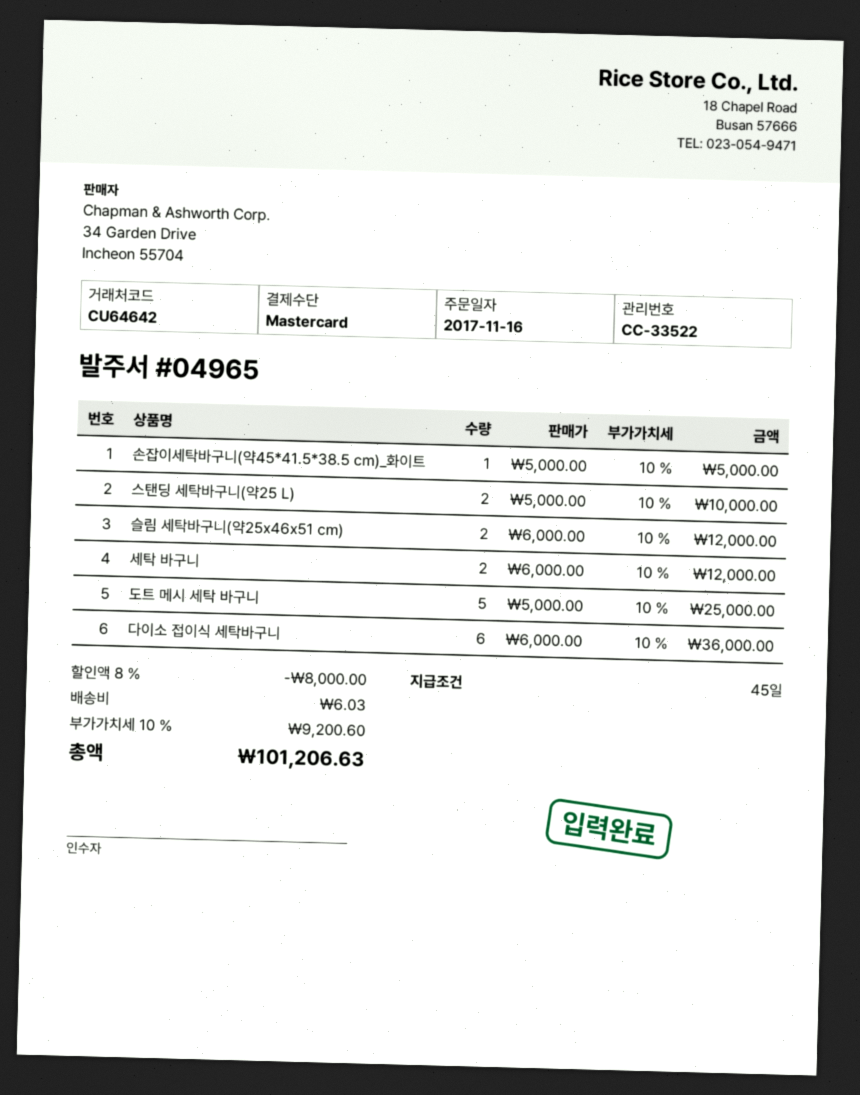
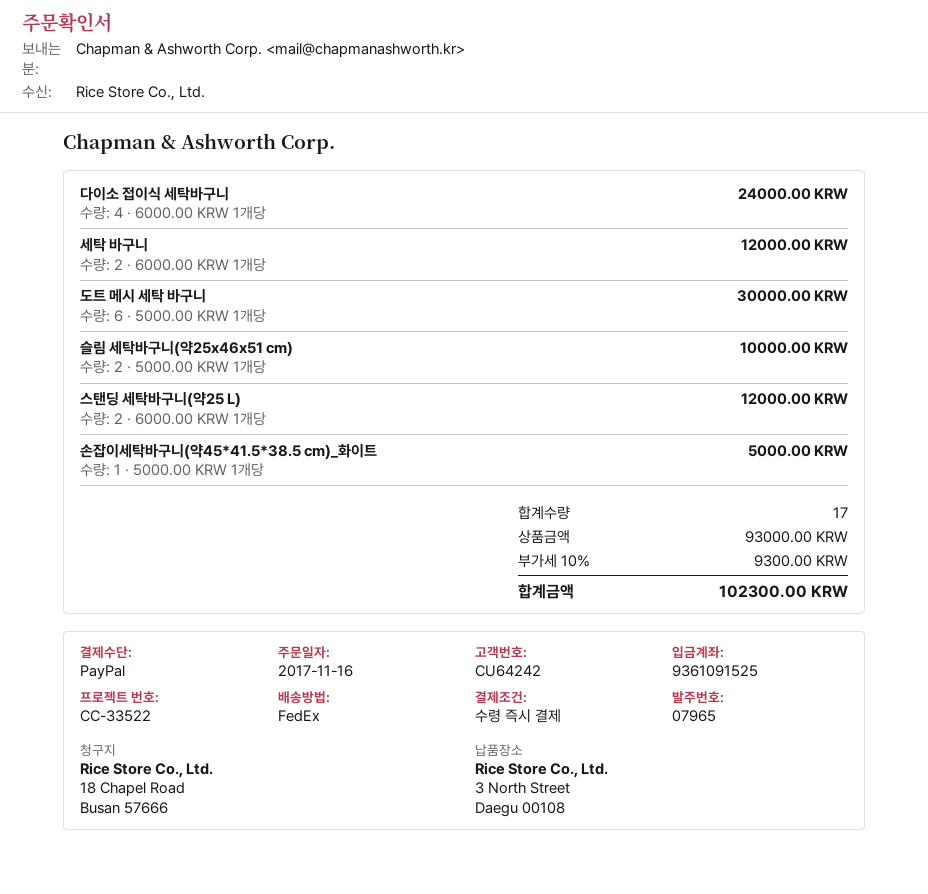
order number: 04965 -> 07965
payment terms: 45 days -> on receipt
customer number: CU64642 -> CU64242
payment method: Mastercard -> PayPal
스탠딩 세탁바구니(약25 L): 2 x 5000.00 = 10000.00 -> 2 x 6000.00 = 12000.00
슬림 세탁바구니(약25x46x51 cm): 2 x 6000.00 = 12000.00 -> 2 x 5000.00 = 10000.00
도트 메시 세탁 바구니: 5 x 5000.00 = 25000.00 -> 6 x 5000.00 = 30000.00
다이소 접이식 세탁바구니: 6 x 6000.00 = 36000.00 -> 4 x 6000.00 = 24000.00
discount: 8% = 8000.00 -> none
shipping: 6.03 -> none
tax: 10% = 9200.60 -> 10% = 9300.00
total: 101206.63 -> 102300.00

